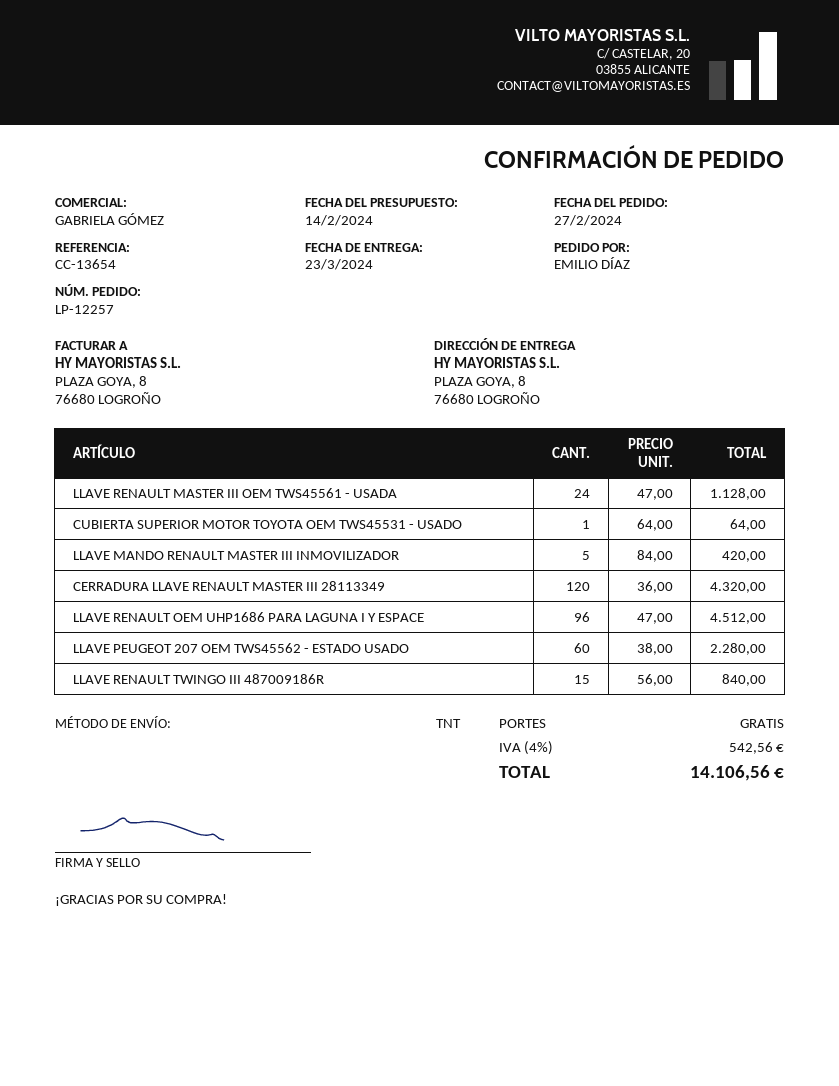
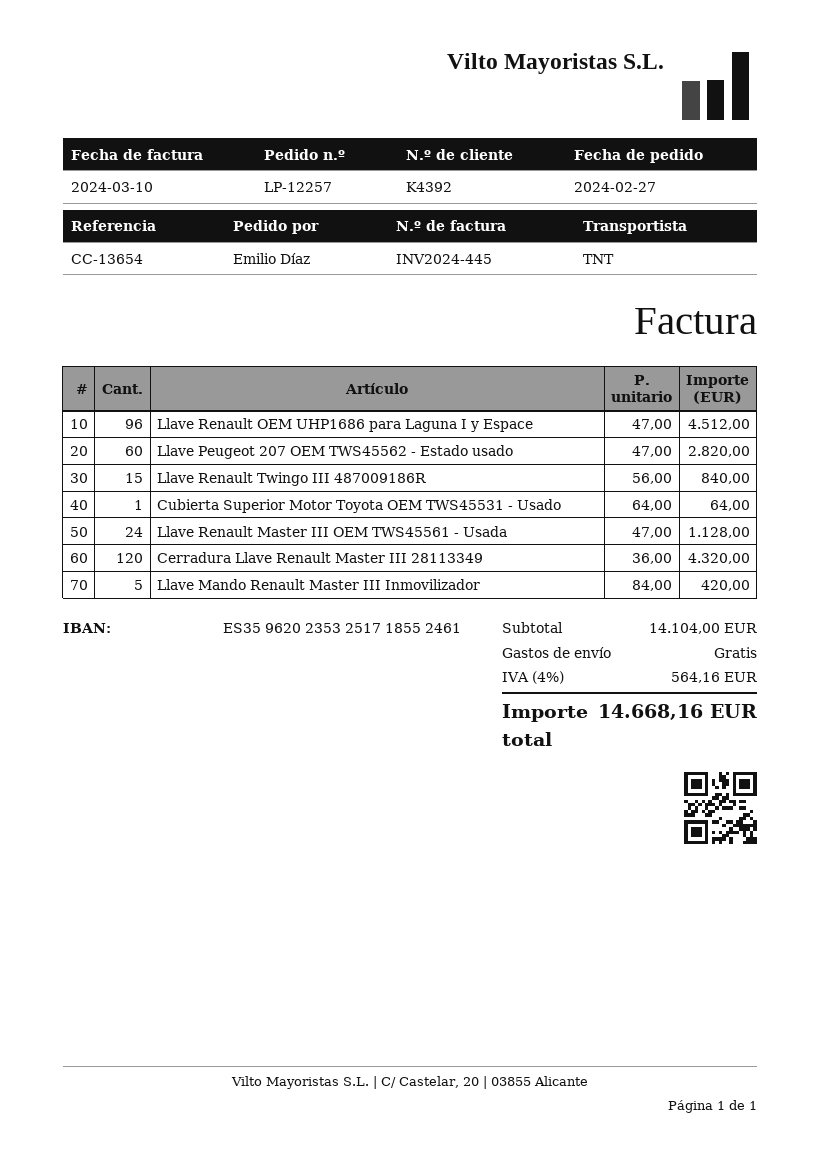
LLAVE PEUGEOT 207 OEM TWS45562 - ESTADO USADO: 60 x 38.00 = 2280.00 -> 60 x 47.00 = 2820.00
tax: 4% = 542.56 -> 4% = 564.16
total: 14106.56 -> 14668.16

